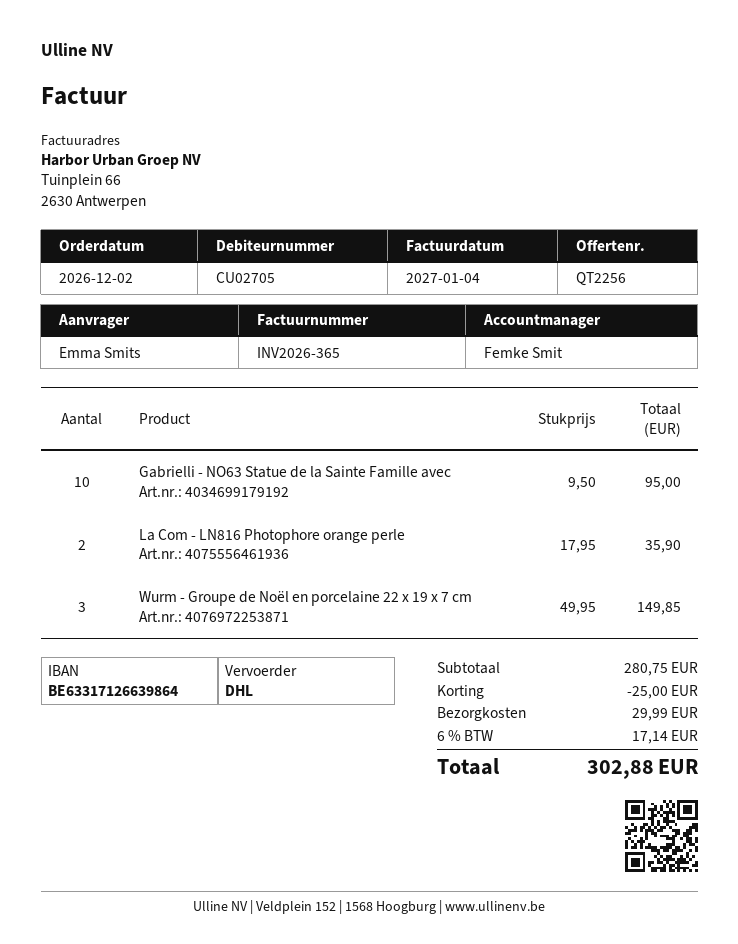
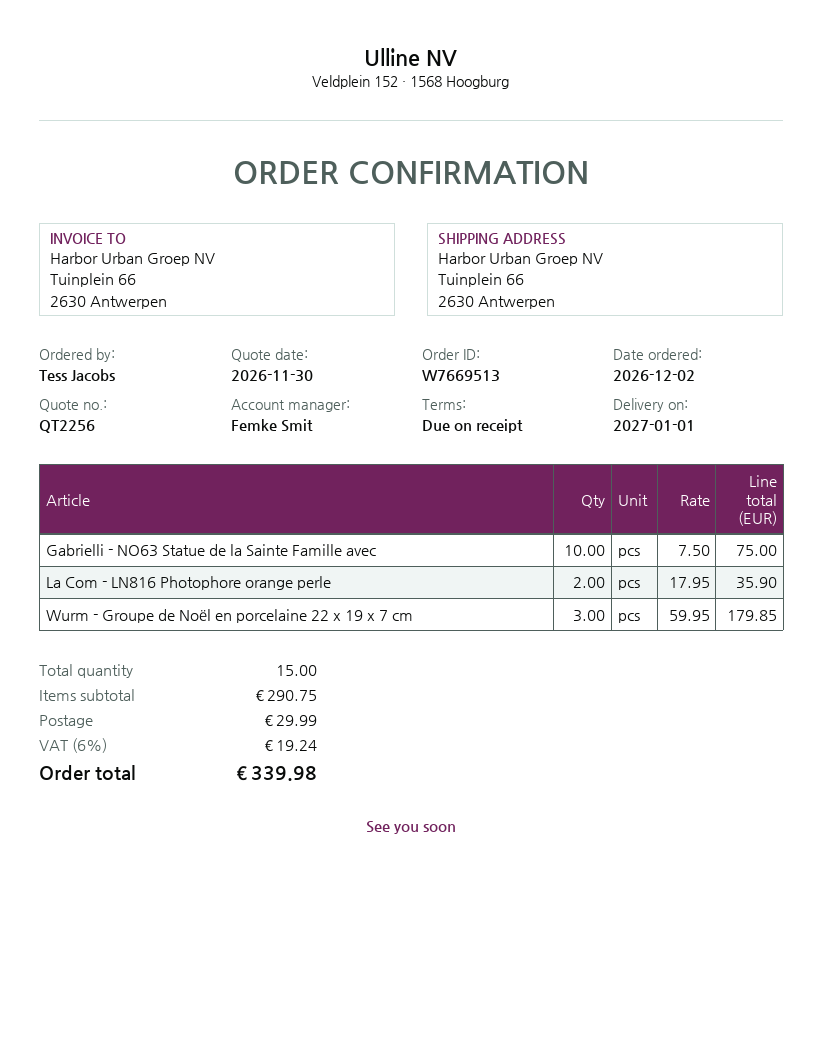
ordered by: Emma Smits -> Tess Jacobs
Gabrielli - NO63 Statue de la Sainte Famille avec: 10 x 9.50 = 95.00 -> 10 x 7.50 = 75.00
Wurm - Groupe de Noël en porcelaine 22 x 19 x 7 cm: 3 x 49.95 = 149.85 -> 3 x 59.95 = 179.85
subtotal: 280.75 -> 290.75
discount: 25.00 -> none
tax: 6% = 17.14 -> 6% = 19.24
total: 302.88 -> 339.98

